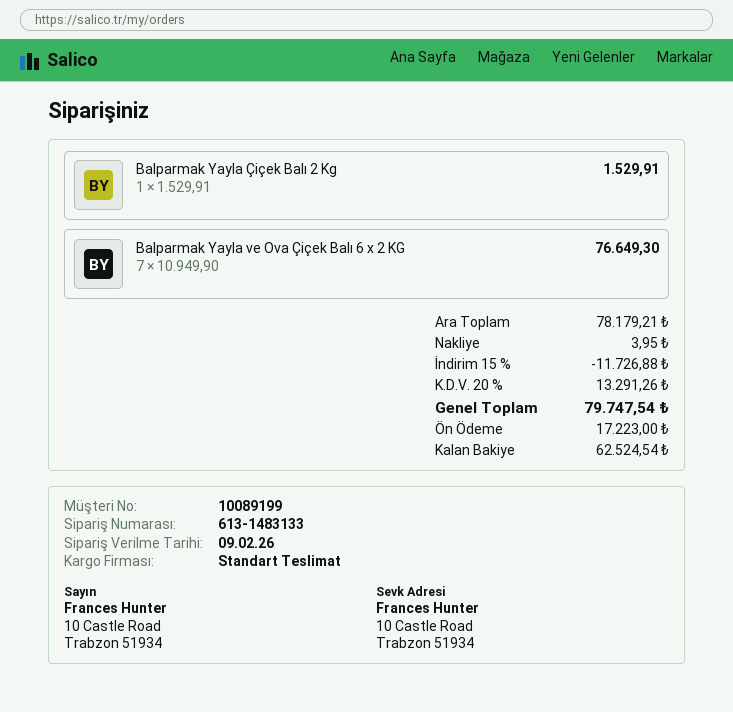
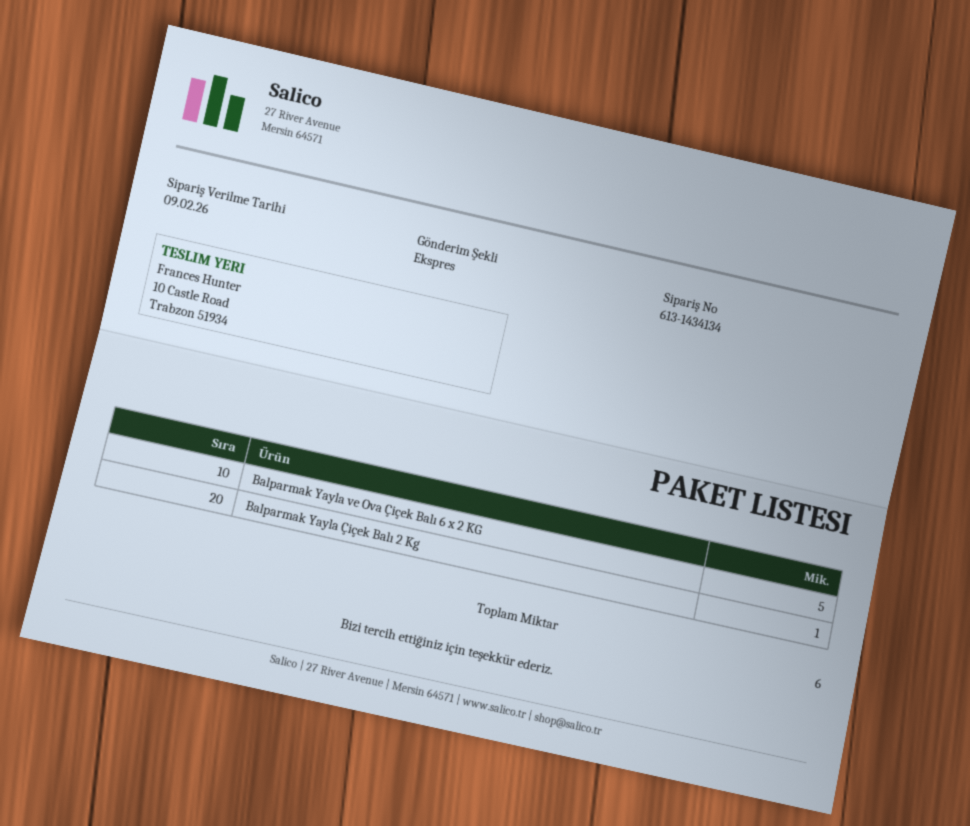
order number: 613-1483133 -> 613-1434134
shipping method: standard -> express
Balparmak Yayla ve Ova Çiçek Balı 6 x 2 KG: 7 -> 5

